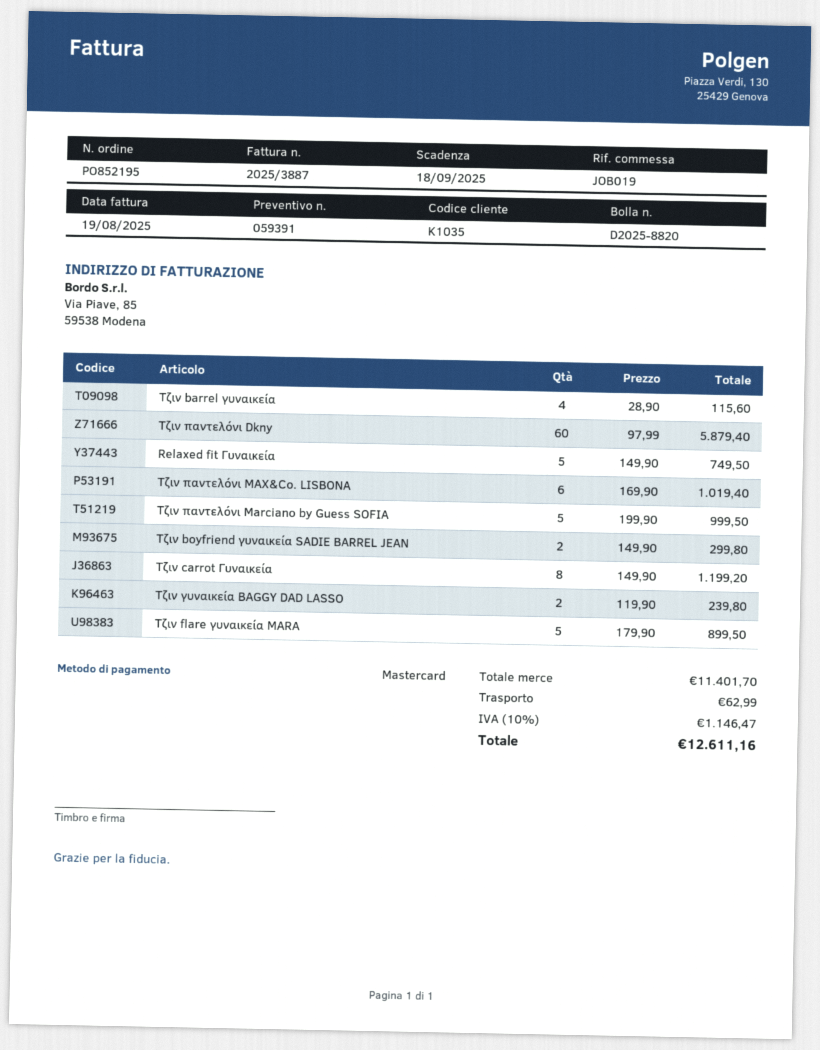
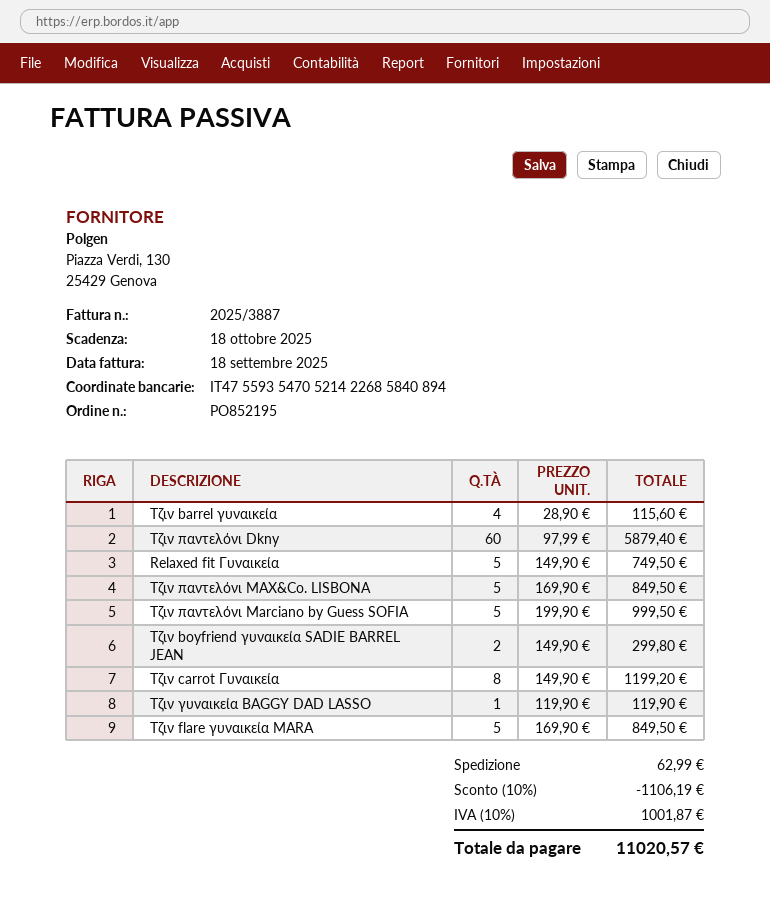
invoice date: 2025-08-19 -> 2025-09-18
due date: 2025-09-18 -> 2025-10-18
Τζιν παντελόνι MAX&Co. LISBONA: 6 x 169.90 = 1019.40 -> 5 x 169.90 = 849.50
Τζιν γυναικεία BAGGY DAD LASSO: 2 x 119.90 = 239.80 -> 1 x 119.90 = 119.90
Τζιν flare γυναικεία MARA: 5 x 179.90 = 899.50 -> 5 x 169.90 = 849.50
discount: none -> 10% = 1106.19
tax: 10% = 1146.47 -> 10% = 1001.87
total: 12611.16 -> 11020.57

